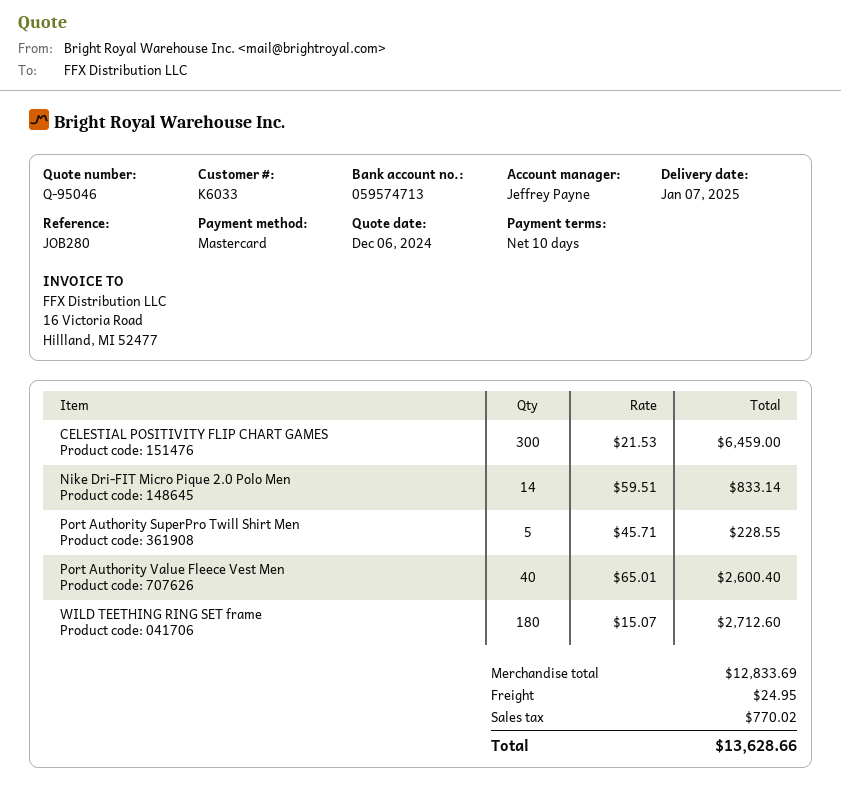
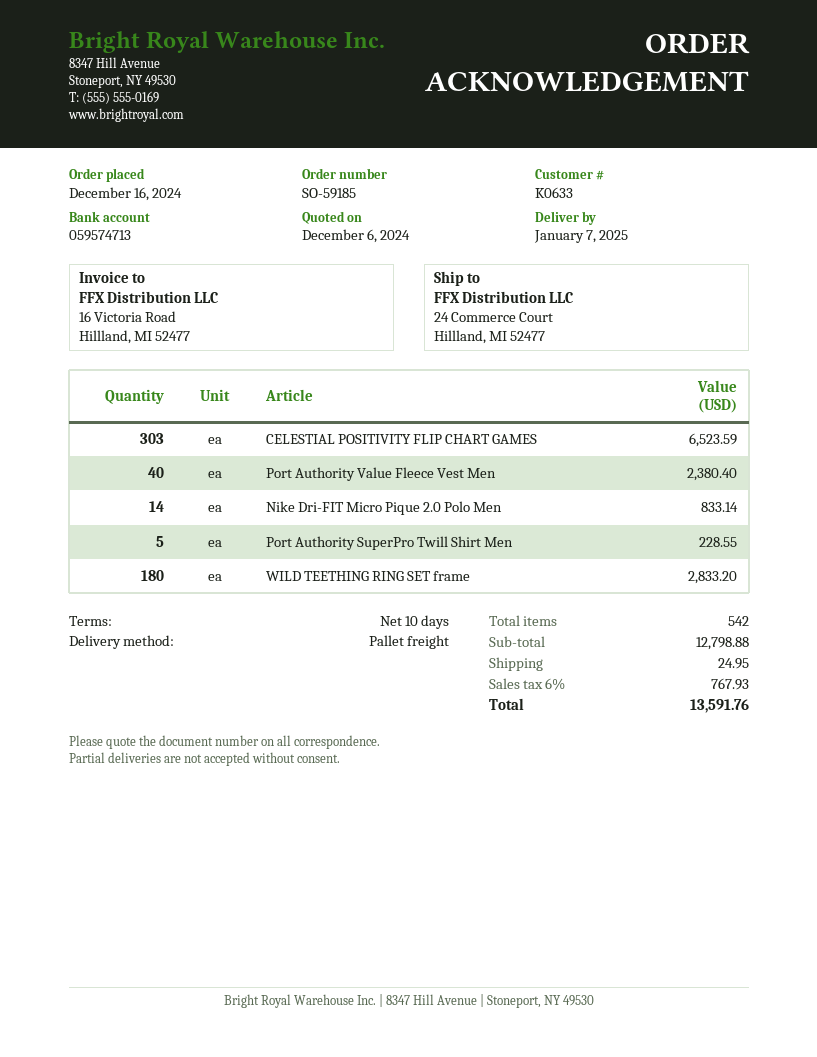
customer number: K6033 -> K0633
CELESTIAL POSITIVITY FLIP CHART GAMES: 300 for 6459.00 -> 303 for 6523.59
Port Authority Value Fleece Vest Men: 40 for 2600.40 -> 40 for 2380.40
WILD TEETHING RING SET frame: 180 for 2712.60 -> 180 for 2833.20
subtotal: 12833.69 -> 12798.88
tax: 770.02 -> 767.93
total: 13628.66 -> 13591.76

